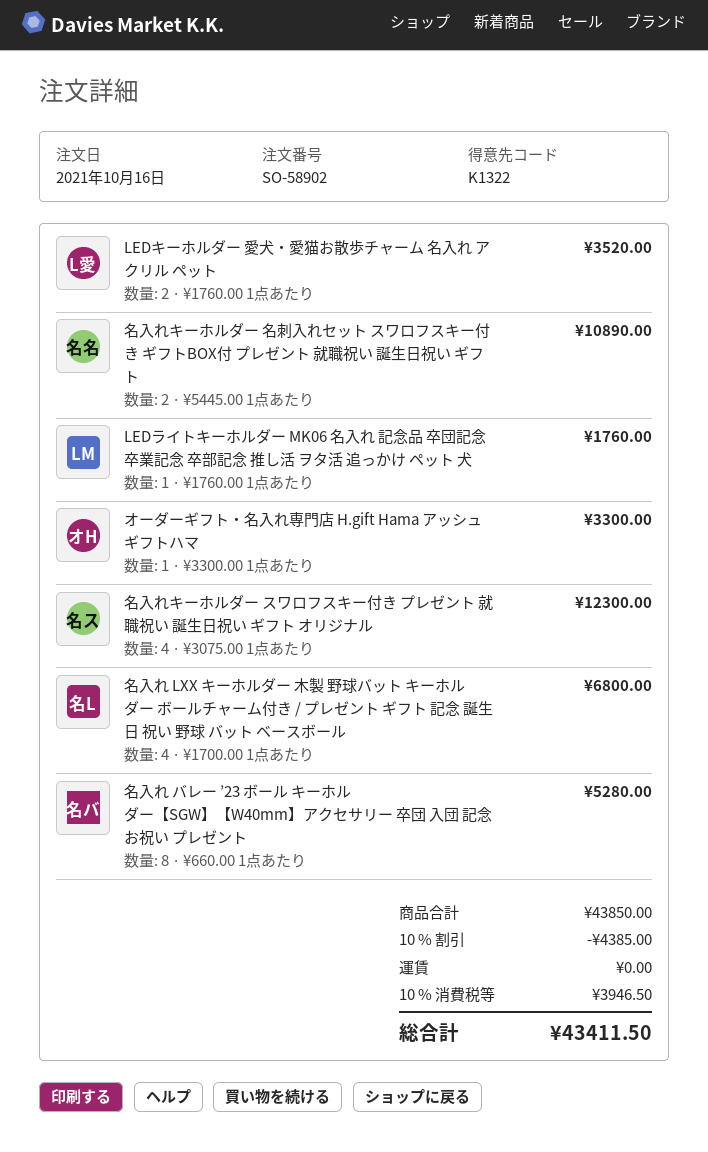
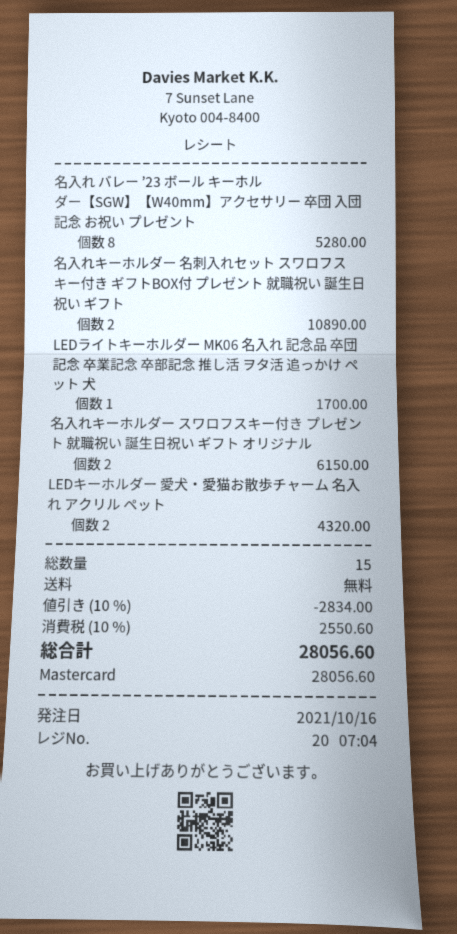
LEDキーホルダー 愛犬・愛猫お散歩チャーム 名入れ アクリル ペット: 2 for 3520.00 -> 2 for 4320.00
LEDライトキーホルダー MK06 名入れ 記念品 卒団記念 卒業記念 卒部記念 推し活 ヲタ活 追っかけ ペット 犬: 1 for 1760.00 -> 1 for 1700.00
オーダーギフト・名入れ専門店 H.gift Hama アッシュギフトハマ: 1 for 3300.00 -> none
名入れキーホルダー スワロフスキー付き プレゼント 就職祝い 誕生日祝い ギフト オリジナル: 4 for 12300.00 -> 2 for 6150.00
名入れ LXX キーホルダー 木製 野球バット キーホルダー ボールチャーム付き / プレゼント ギフト 記念 誕生日 祝い 野球 バット ベースボール: 4 for 6800.00 -> none
discount: 10% = 4385.00 -> 10% = 2834.00
tax: 10% = 3946.50 -> 10% = 2550.60
total: 43411.50 -> 28056.60

